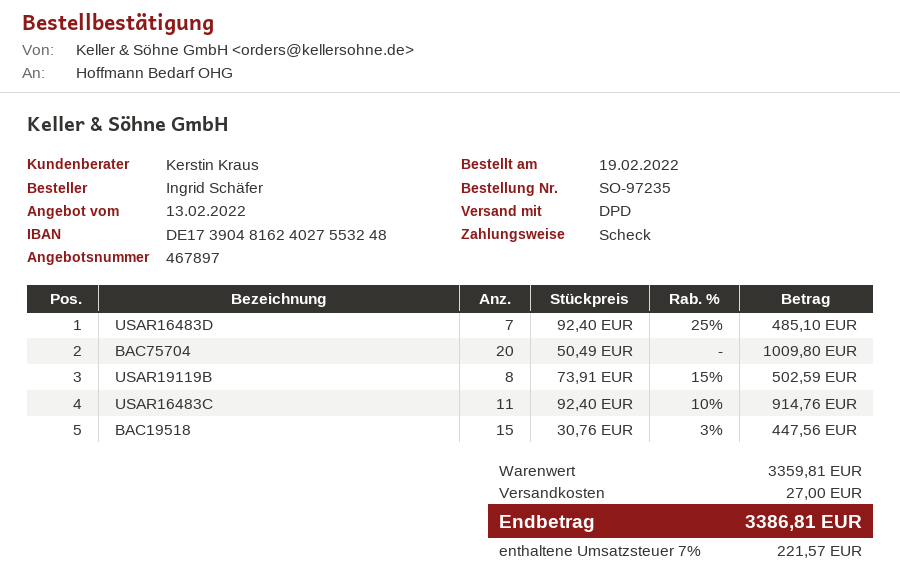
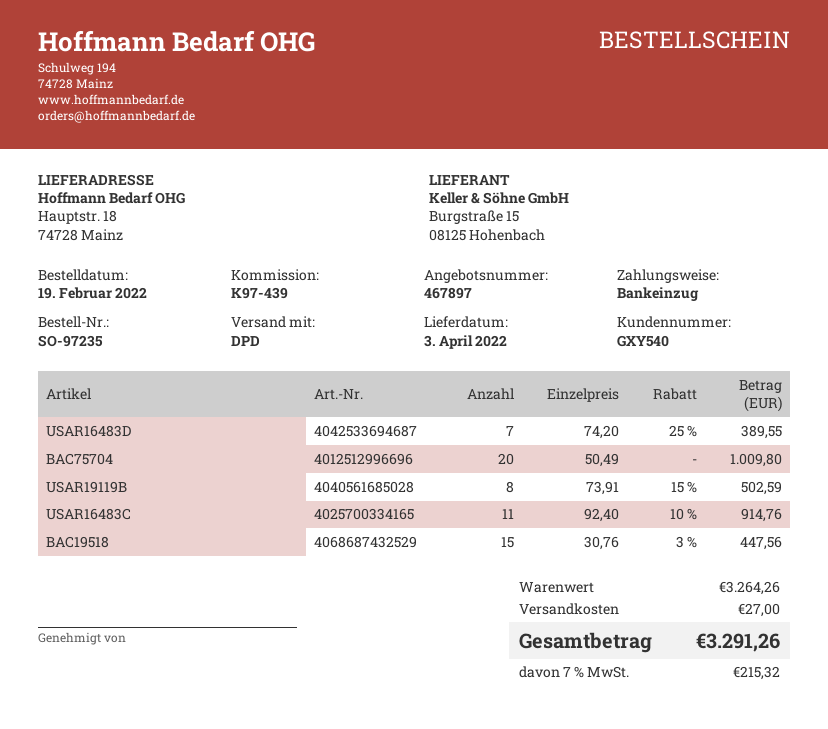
payment method: cheque -> direct debit
USAR16483D: 7 x 92.40 - 25% = 485.10 -> 7 x 74.20 - 25% = 389.55
subtotal: 3359.81 -> 3264.26
tax: 7% = 221.57 -> 7% = 215.32
total: 3386.81 -> 3291.26

